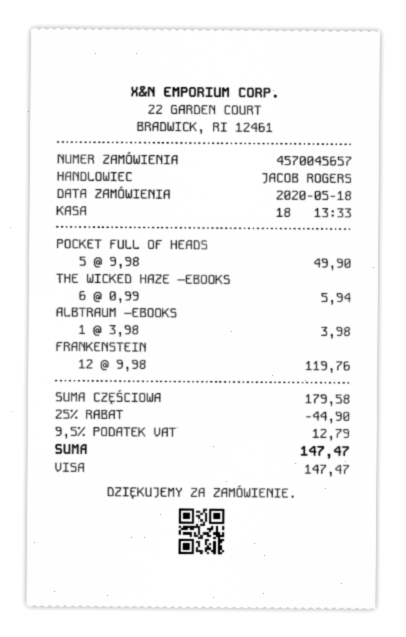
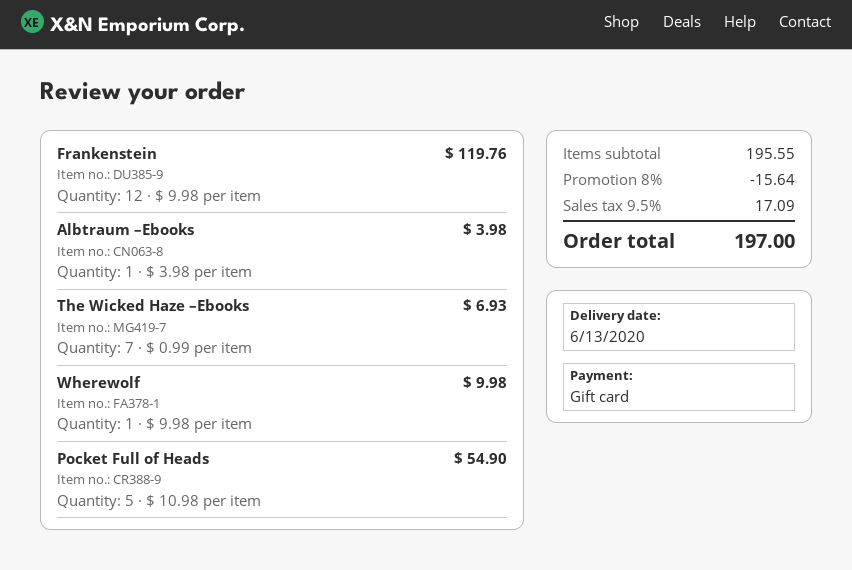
payment method: Visa -> gift card
POCKET FULL OF HEADS: 5 x 9.98 = 49.90 -> 5 x 10.98 = 54.90
THE WICKED HAZE –EBOOKS: 6 x 0.99 = 5.94 -> 7 x 0.99 = 6.93
Wherewolf: none -> 1 x 9.98 = 9.98
subtotal: 179.58 -> 195.55
discount: 25% = 44.90 -> 8% = 15.64
tax: 9.5% = 12.79 -> 9.5% = 17.09
total: 147.47 -> 197.00

